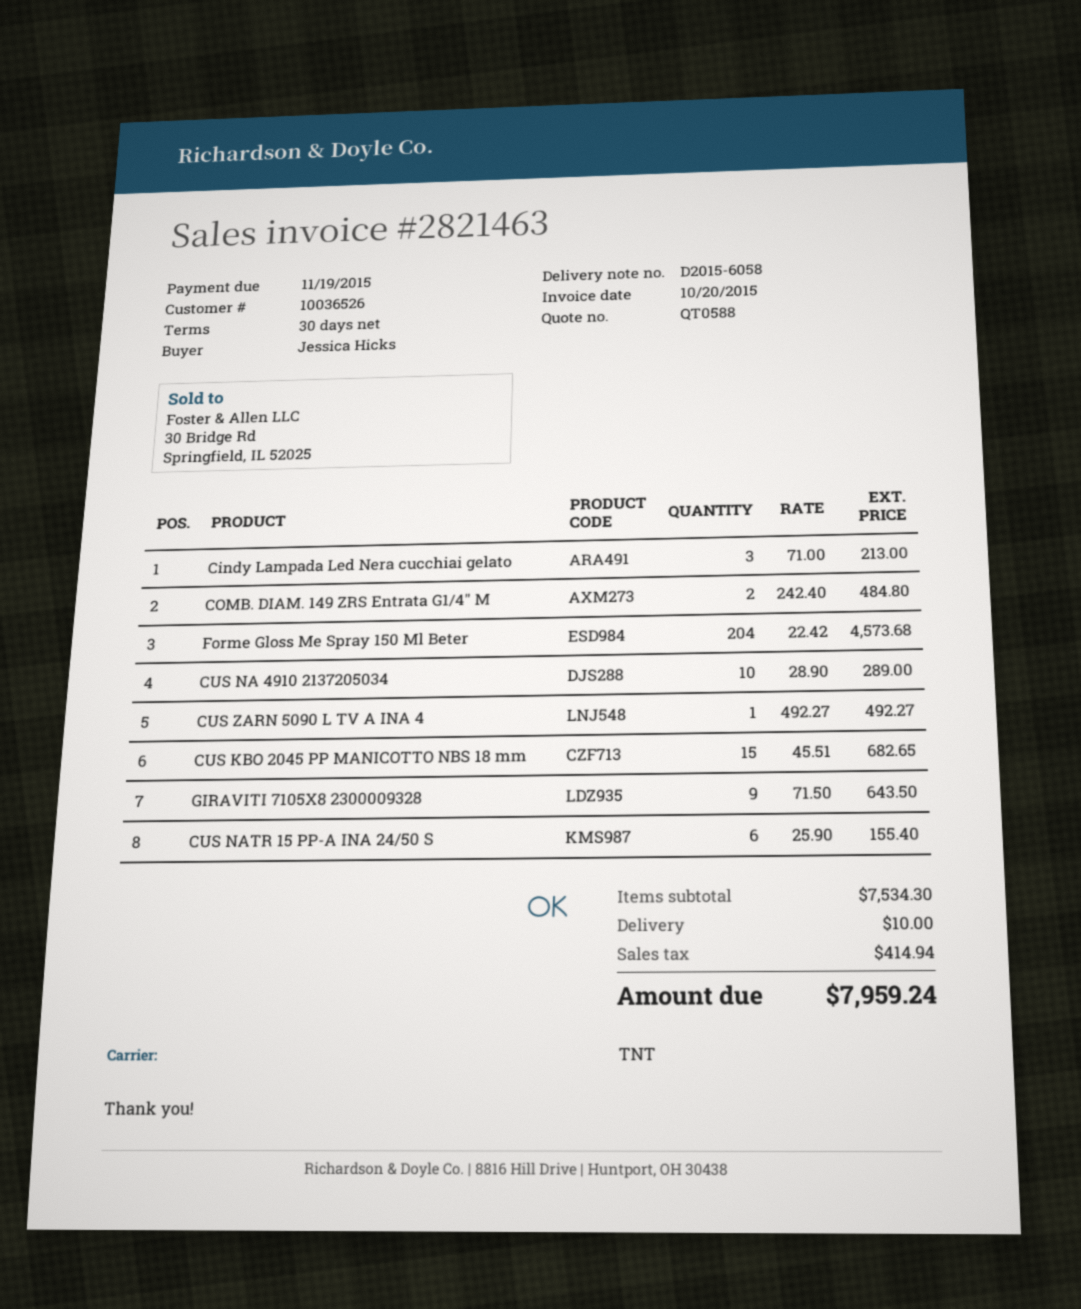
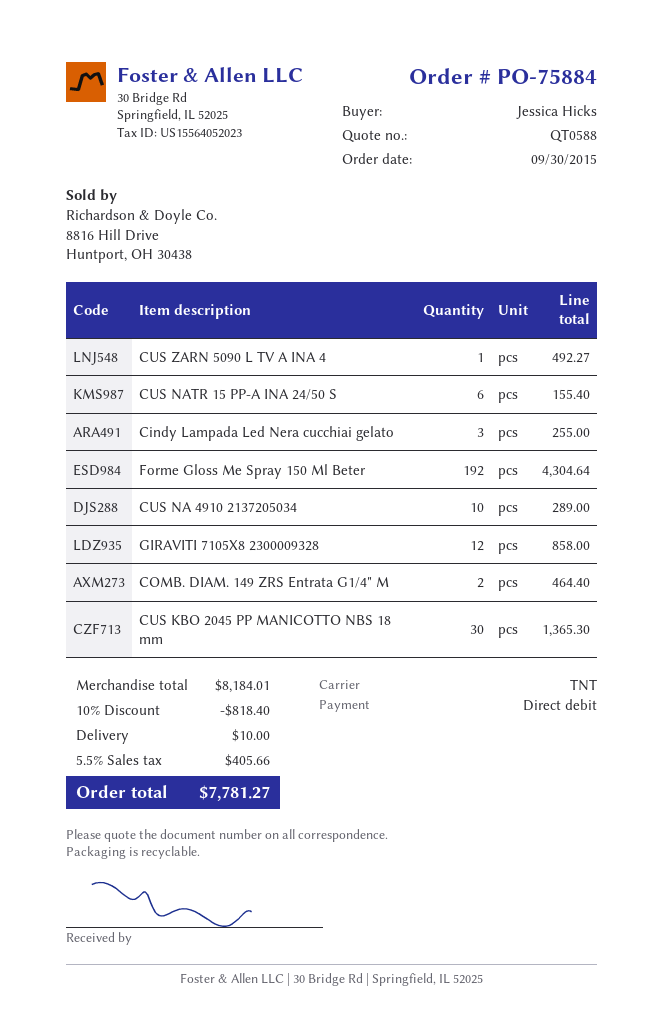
Cindy Lampada Led Nera cucchiai gelato: 3 for 213.00 -> 3 for 255.00
COMB. DIAM. 149 ZRS Entrata G1/4" M: 2 for 484.80 -> 2 for 464.40
Forme Gloss Me Spray 150 Ml Beter: 204 for 4573.68 -> 192 for 4304.64
CUS KBO 2045 PP MANICOTTO NBS 18 mm: 15 for 682.65 -> 30 for 1365.30
GIRAVITI 7105X8 2300009328: 9 for 643.50 -> 12 for 858.00
subtotal: 7534.30 -> 8184.01
discount: none -> 10% = 818.40
tax: 414.94 -> 405.66
total: 7959.24 -> 7781.27

